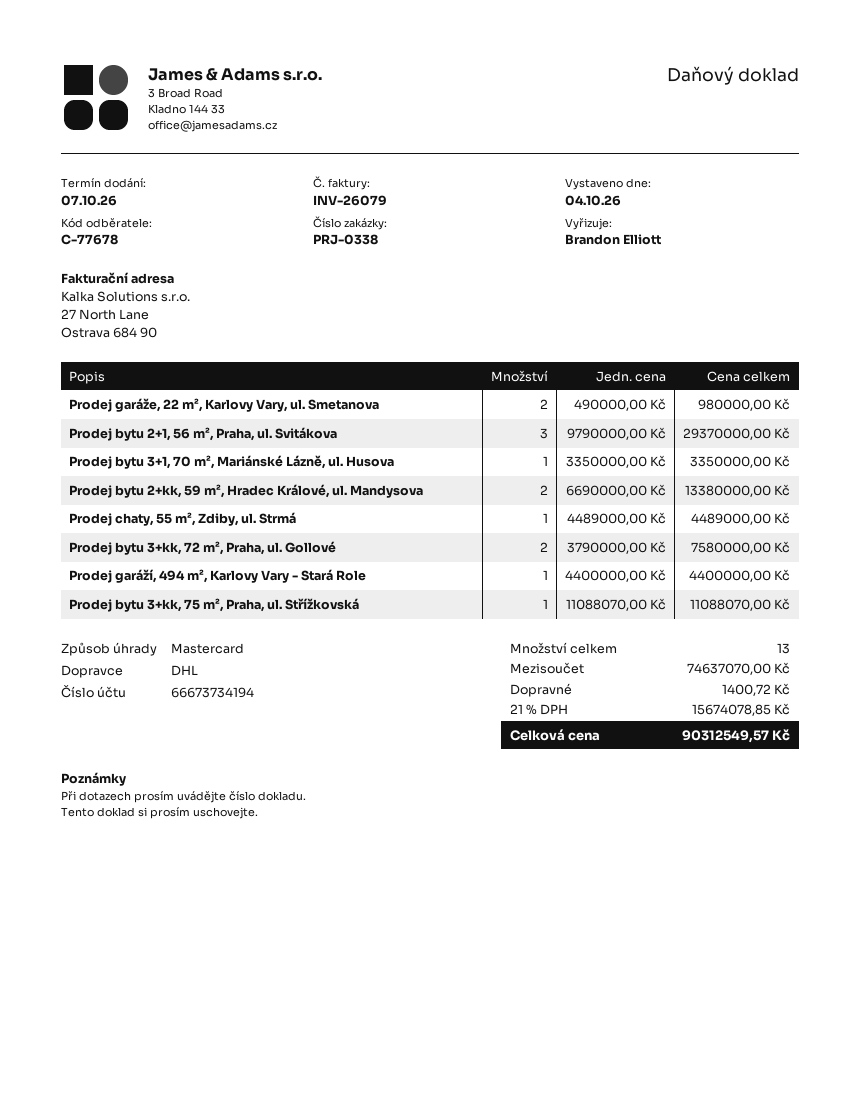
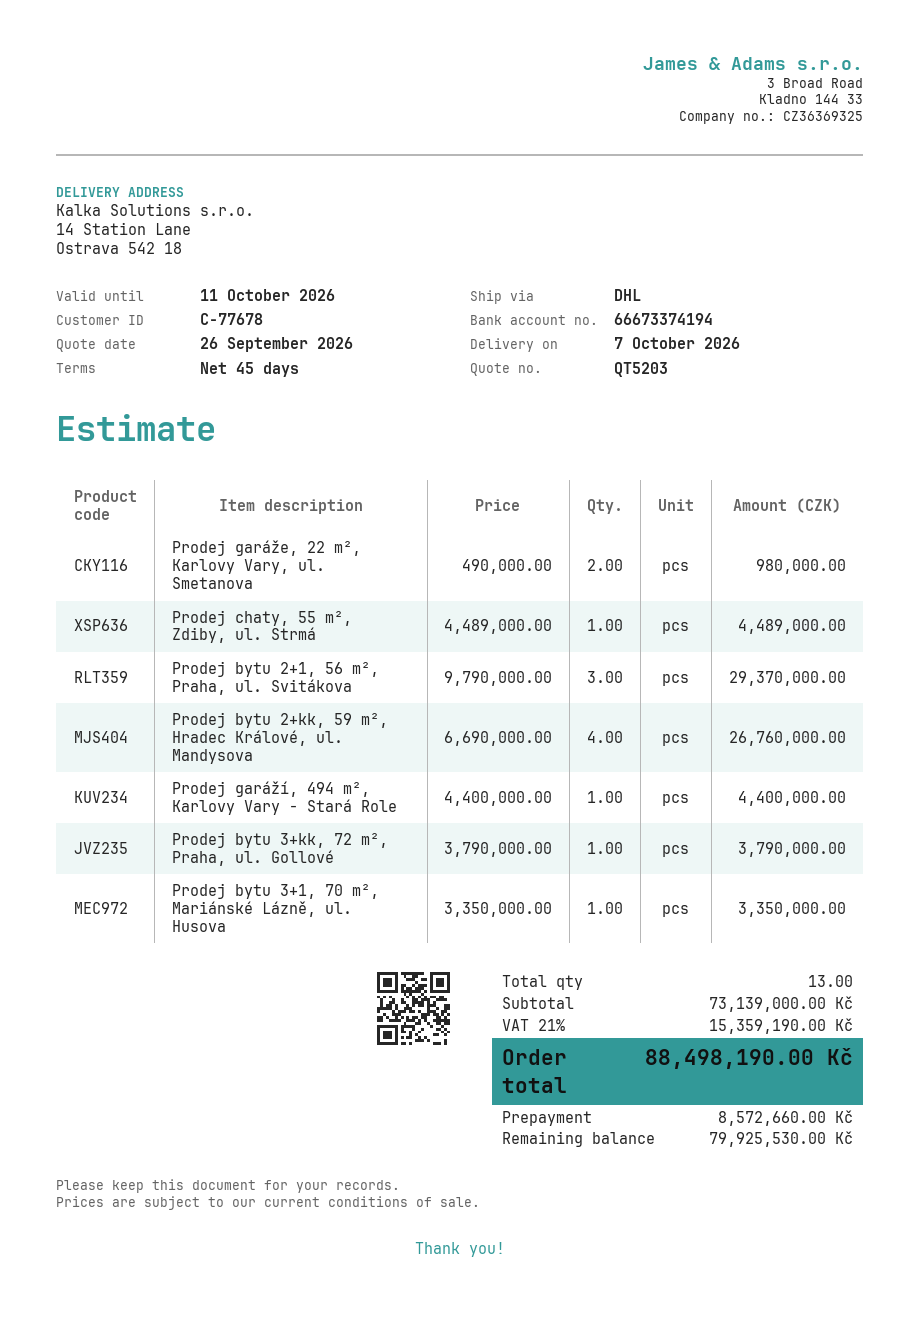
bank account: 66673734194 -> 66673374194
Prodej bytu 2+kk, 59 m², Hradec Králové, ul. Mandysova: 2 x 6690000.00 = 13380000.00 -> 4 x 6690000.00 = 26760000.00
Prodej bytu 3+kk, 72 m², Praha, ul. Gollové: 2 x 3790000.00 = 7580000.00 -> 1 x 3790000.00 = 3790000.00
Prodej bytu 3+kk, 75 m², Praha, ul. Střížkovská: 1 x 11088070.00 = 11088070.00 -> none
subtotal: 74637070.00 -> 73139000.00
shipping: 1400.72 -> none
tax: 21% = 15674078.85 -> 21% = 15359190.00
total: 90312549.57 -> 88498190.00

